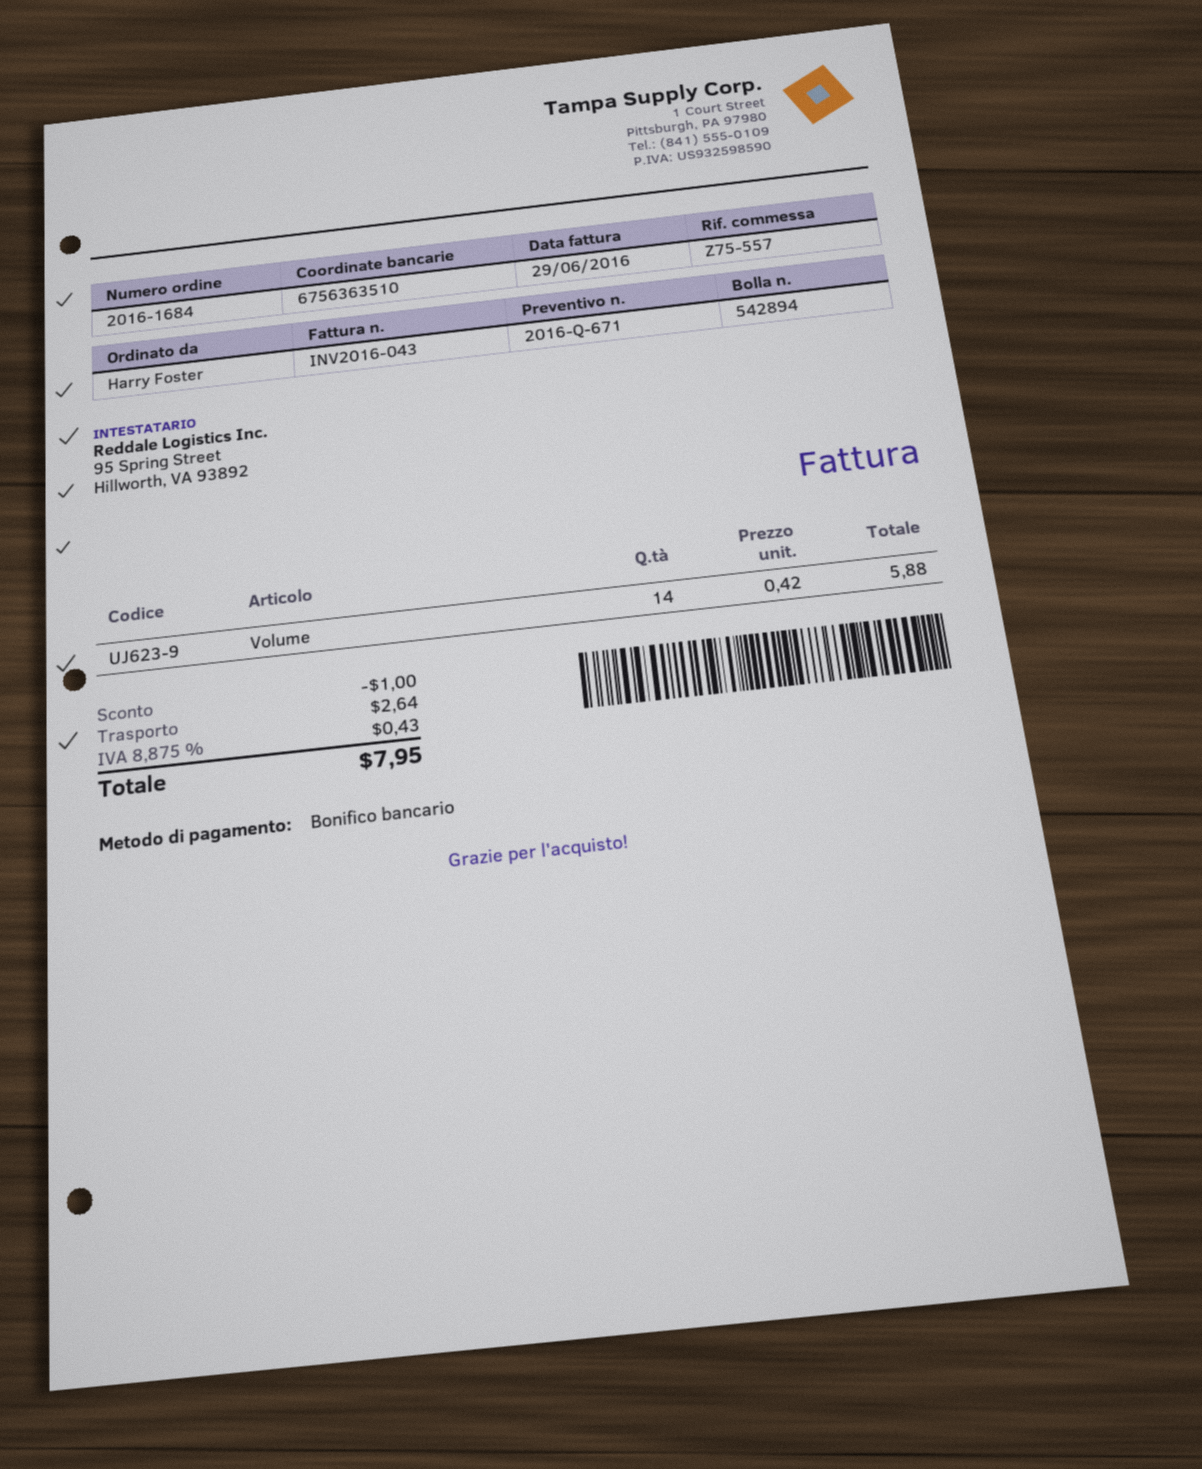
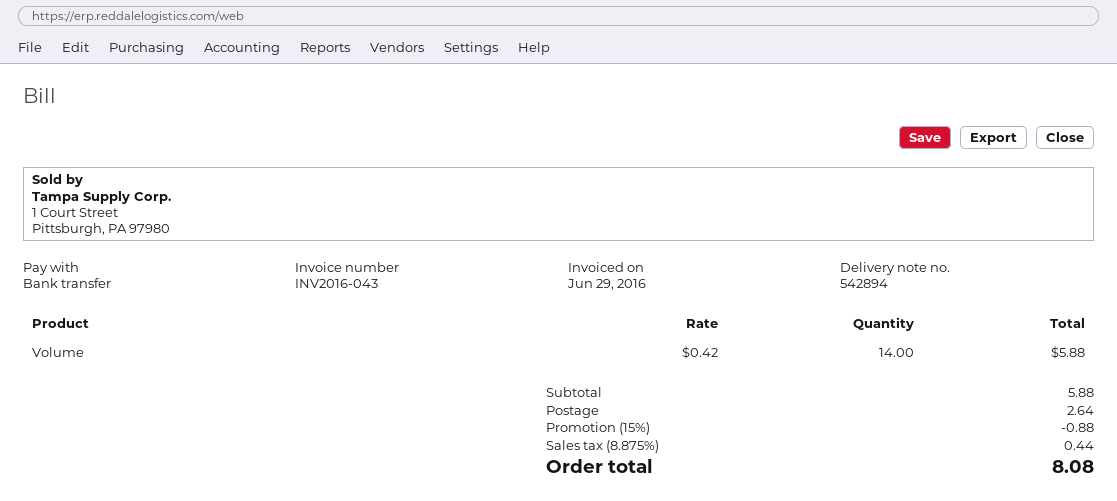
discount: 1.00 -> 0.88
tax: 8.875% = 0.43 -> 8.875% = 0.44
total: 7.95 -> 8.08

